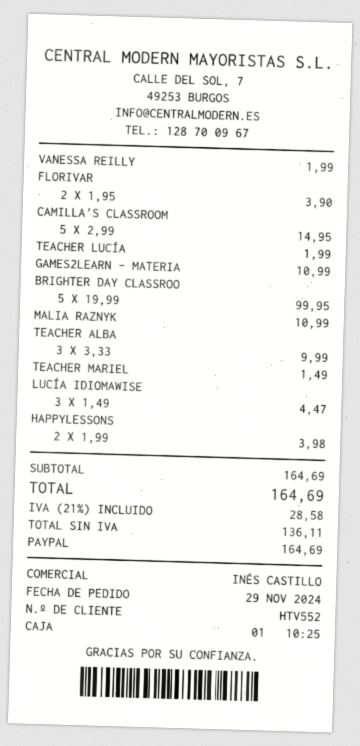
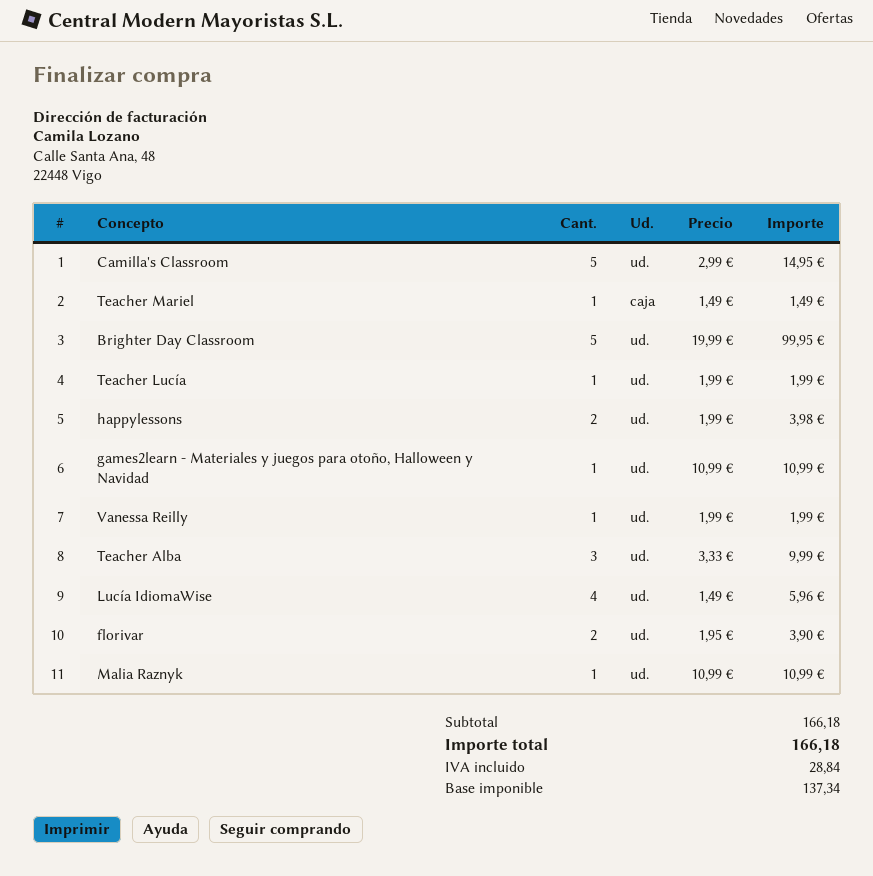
LUCÍA IDIOMAWISE: 3 x 1.49 = 4.47 -> 4 x 1.49 = 5.96
subtotal: 164.69 -> 166.18
net: 136.11 -> 137.34
tax: 28.58 -> 28.84
total: 164.69 -> 166.18

